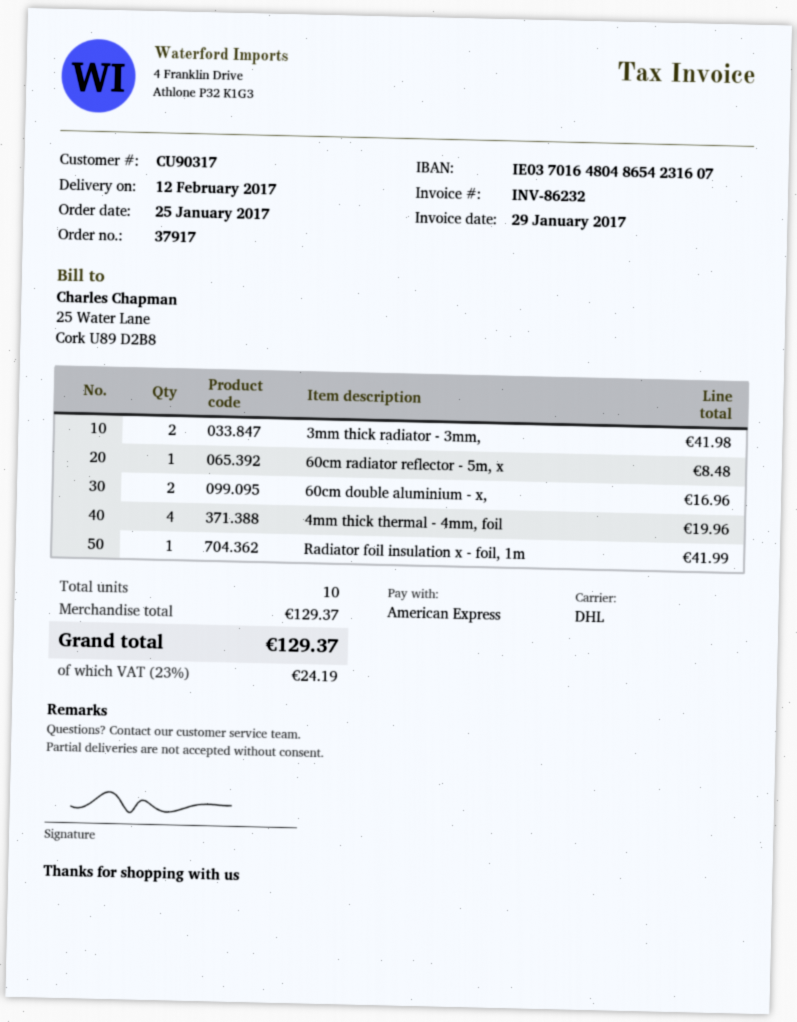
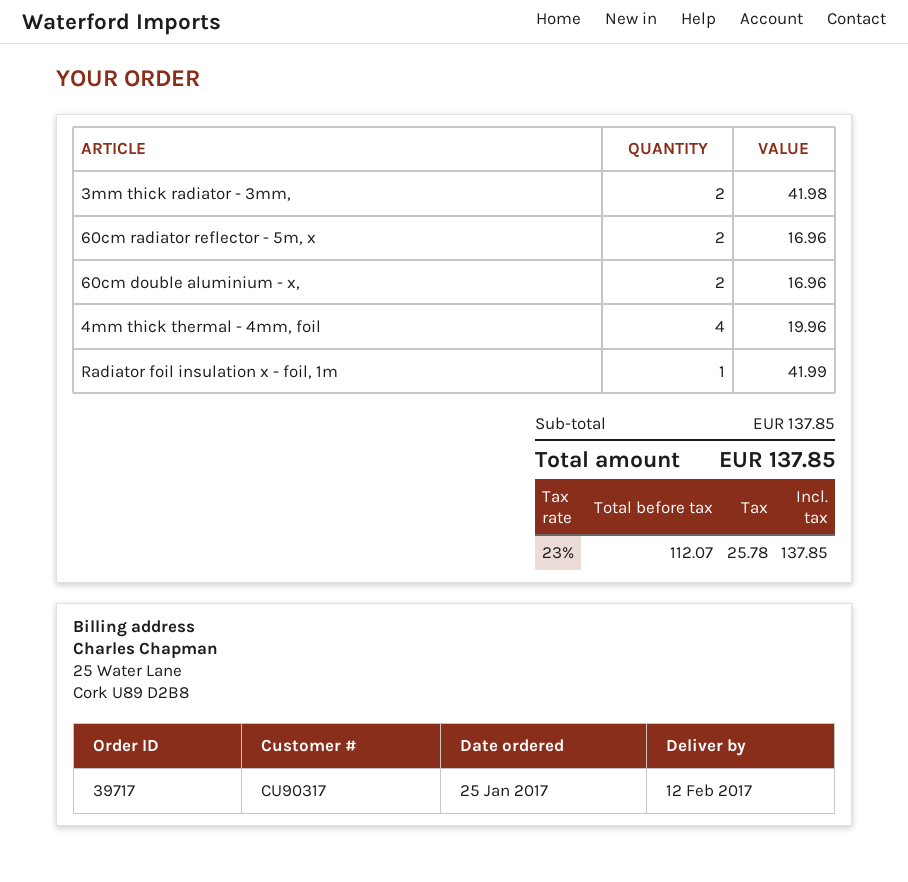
order number: 37917 -> 39717
60cm radiator reflector - 5m, x: 1 for 8.48 -> 2 for 16.96
subtotal: 129.37 -> 137.85
tax: 23% = 24.19 -> 23% = 25.78
total: 129.37 -> 137.85

